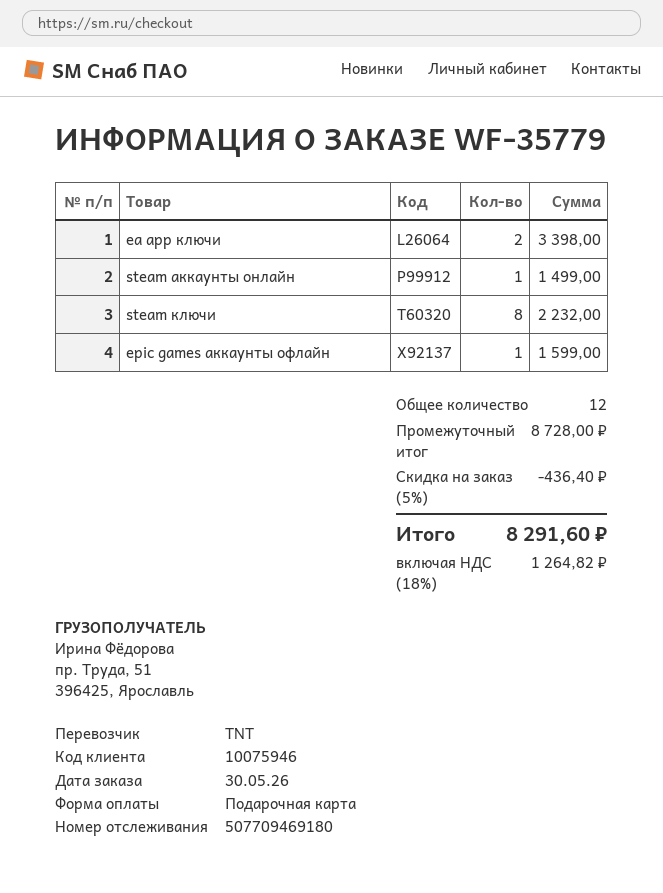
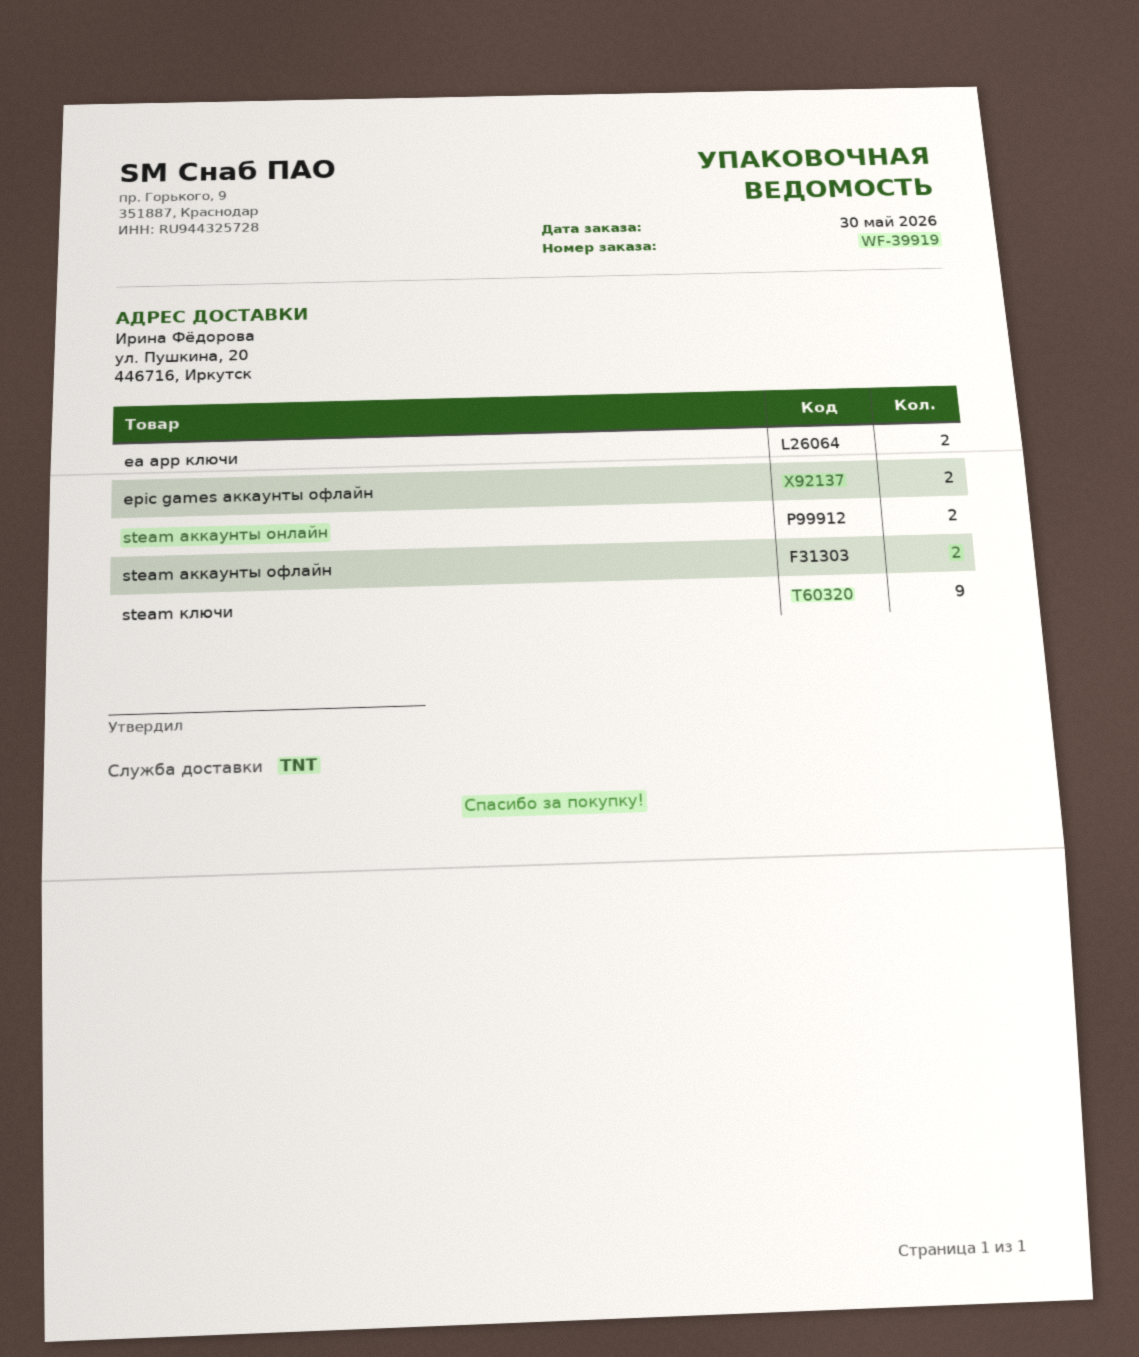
order number: WF-35779 -> WF-39919
ship to: пр. Труда, 51, 396425, Ярославль -> ул. Пушкина, 20, 446716, Иркутск
steam аккаунты онлайн: 1 -> 2
steam ключи: 8 -> 9
epic games аккаунты офлайн: 1 -> 2
steam аккаунты офлайн: none -> 2

